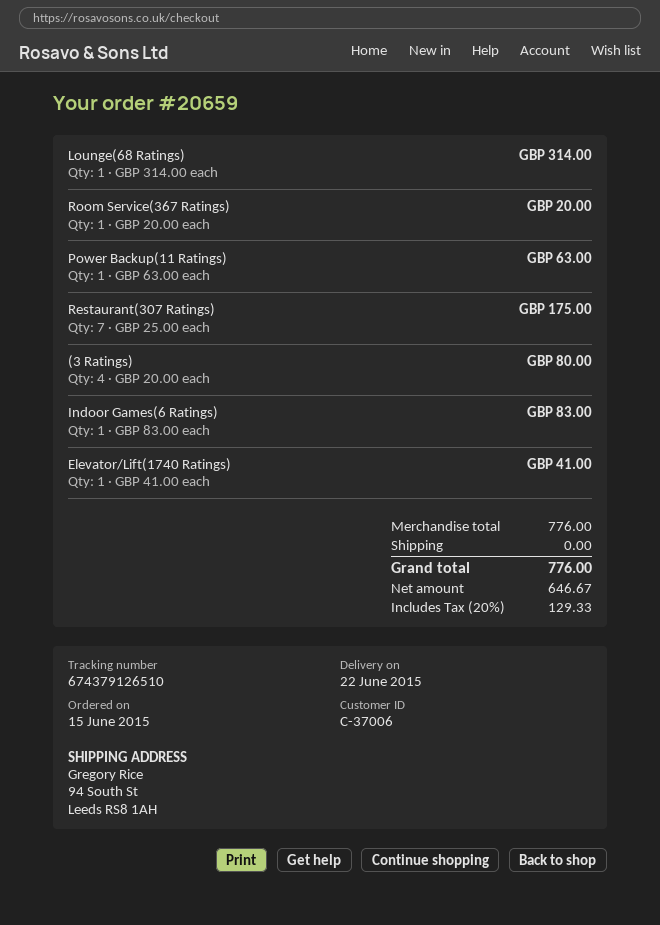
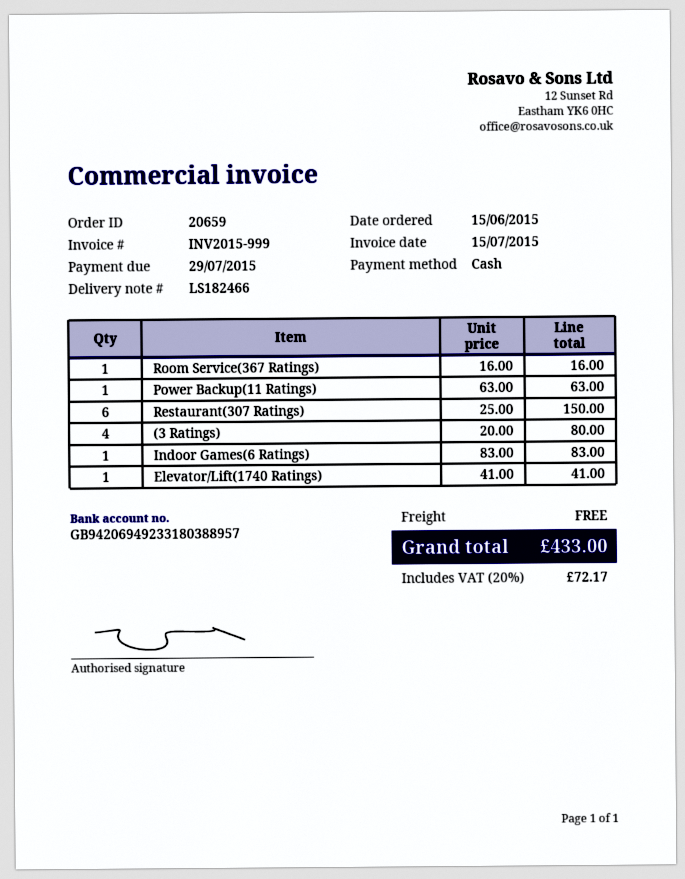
Lounge(68 Ratings): 1 x 314.00 = 314.00 -> none
Room Service(367 Ratings): 1 x 20.00 = 20.00 -> 1 x 16.00 = 16.00
Restaurant(307 Ratings): 7 x 25.00 = 175.00 -> 6 x 25.00 = 150.00
tax: 20% = 129.33 -> 20% = 72.17
total: 776.00 -> 433.00

